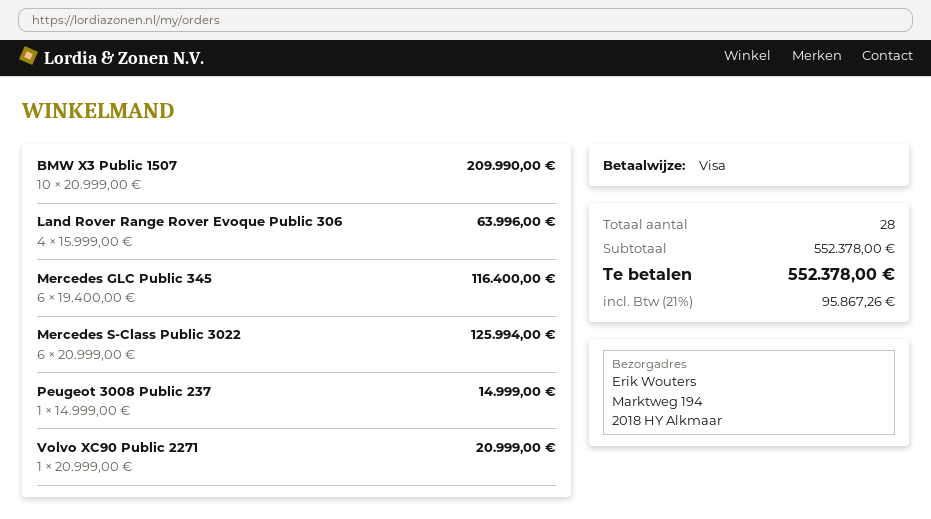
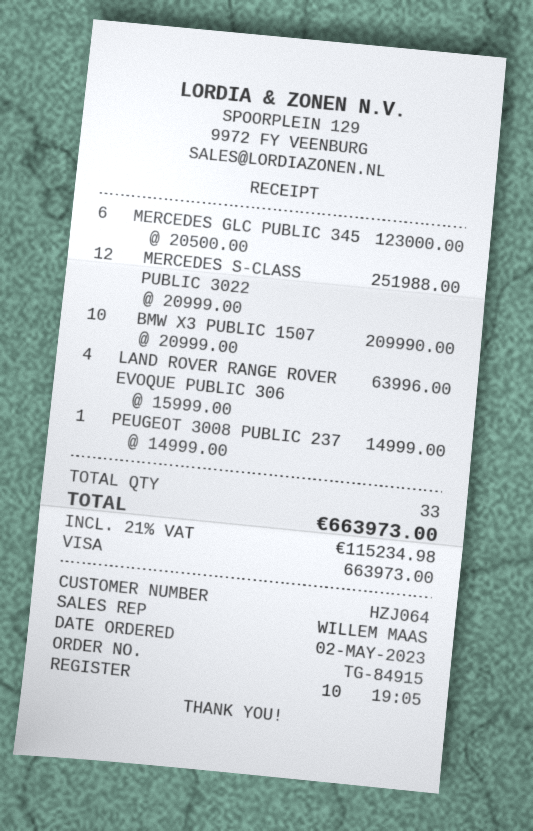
Mercedes GLC Public 345: 6 x 19400.00 = 116400.00 -> 6 x 20500.00 = 123000.00
Mercedes S-Class Public 3022: 6 x 20999.00 = 125994.00 -> 12 x 20999.00 = 251988.00
Volvo XC90 Public 2271: 1 x 20999.00 = 20999.00 -> none
total quantity: 28 -> 33
tax: 21% = 95867.26 -> 21% = 115234.98
total: 552378.00 -> 663973.00

